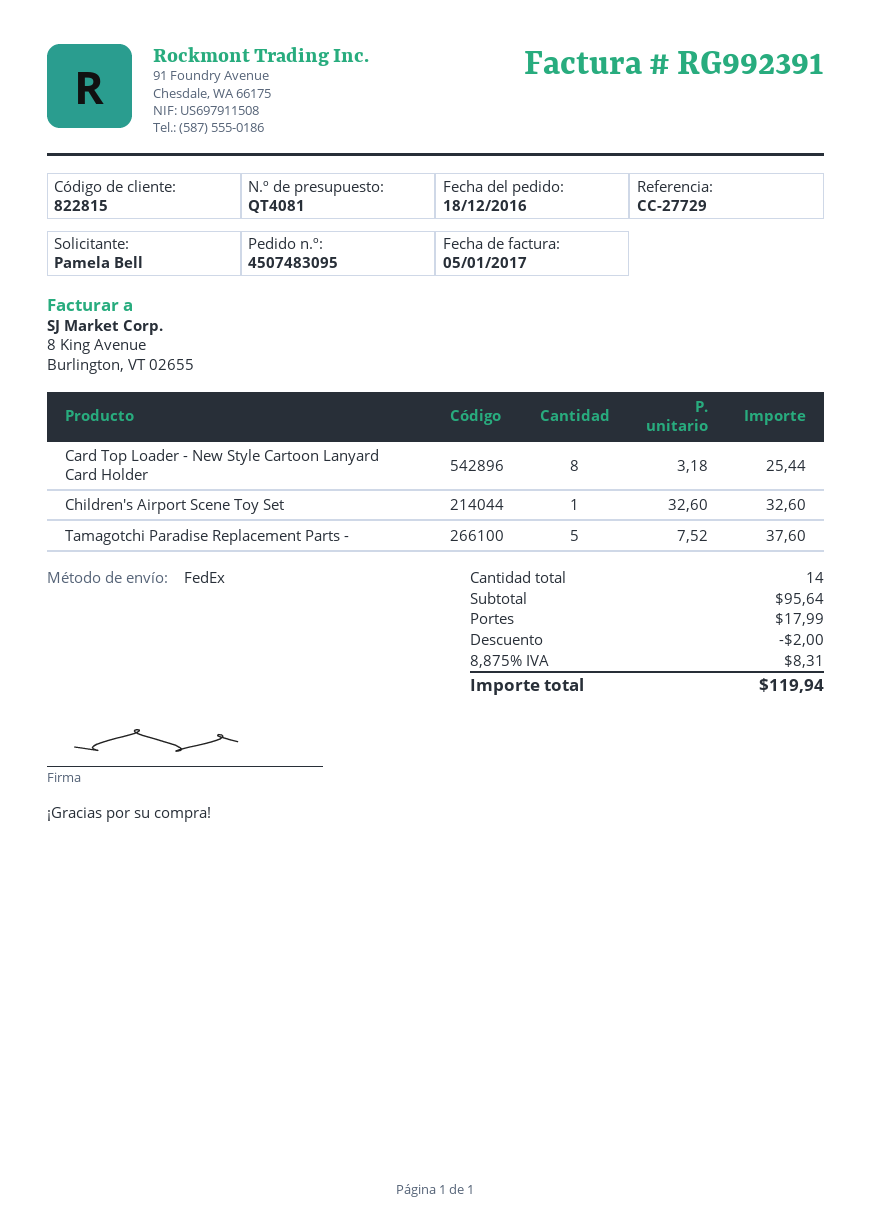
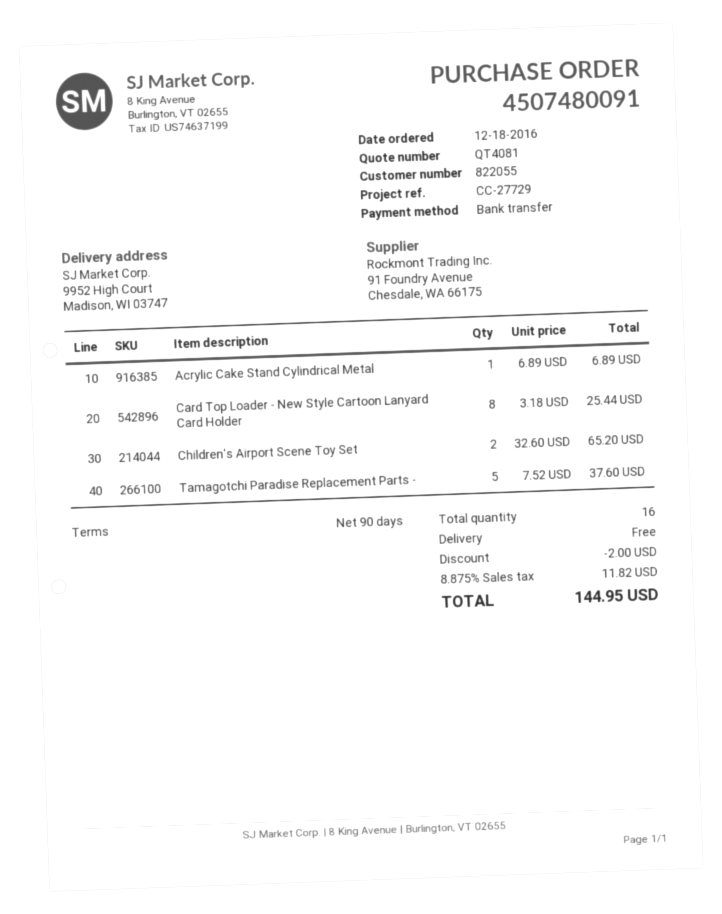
order number: 4507483095 -> 4507480091
customer number: 822815 -> 822055
Children's Airport Scene Toy Set: 1 x 32.60 = 32.60 -> 2 x 32.60 = 65.20
Acrylic Cake Stand Cylindrical Metal: none -> 1 x 6.89 = 6.89
total quantity: 14 -> 16
shipping: 17.99 -> 0.00
tax: 8.875% = 8.31 -> 8.875% = 11.82
total: 119.94 -> 144.95

